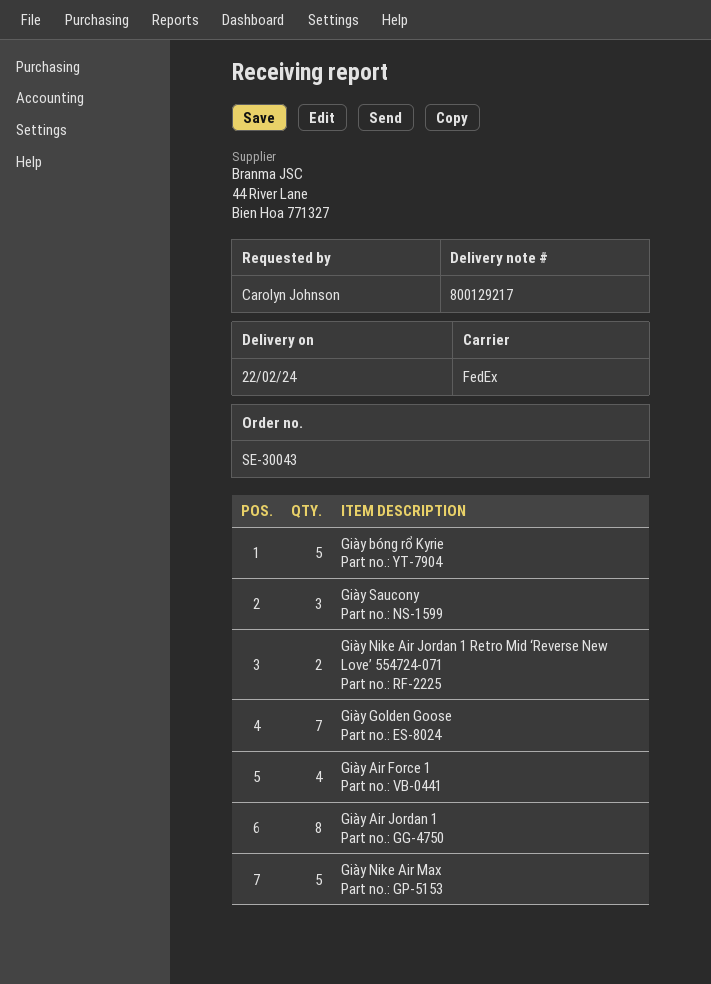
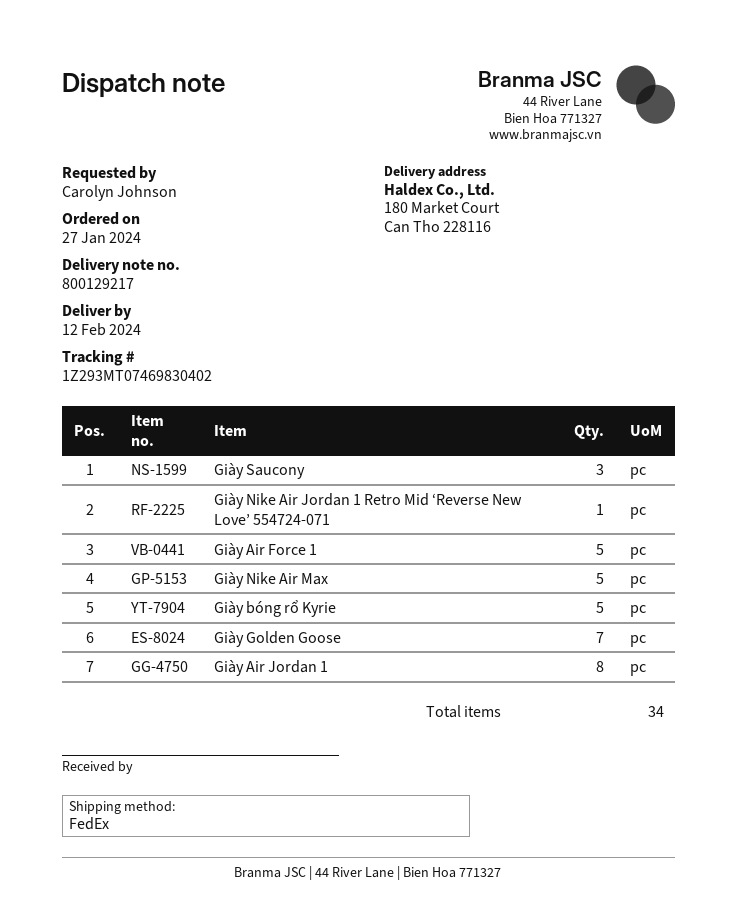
delivery date: 2024-02-22 -> 2024-02-12
Giày Nike Air Jordan 1 Retro Mid ‘Reverse New Love’ 554724-071: 2 -> 1
Giày Air Force 1: 4 -> 5

